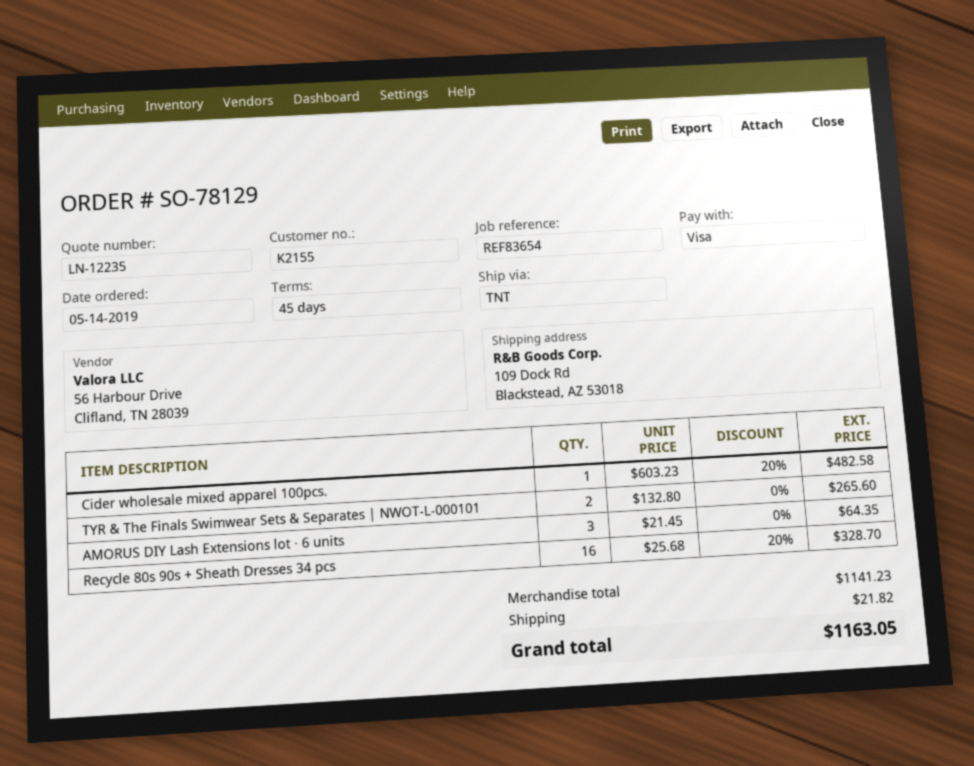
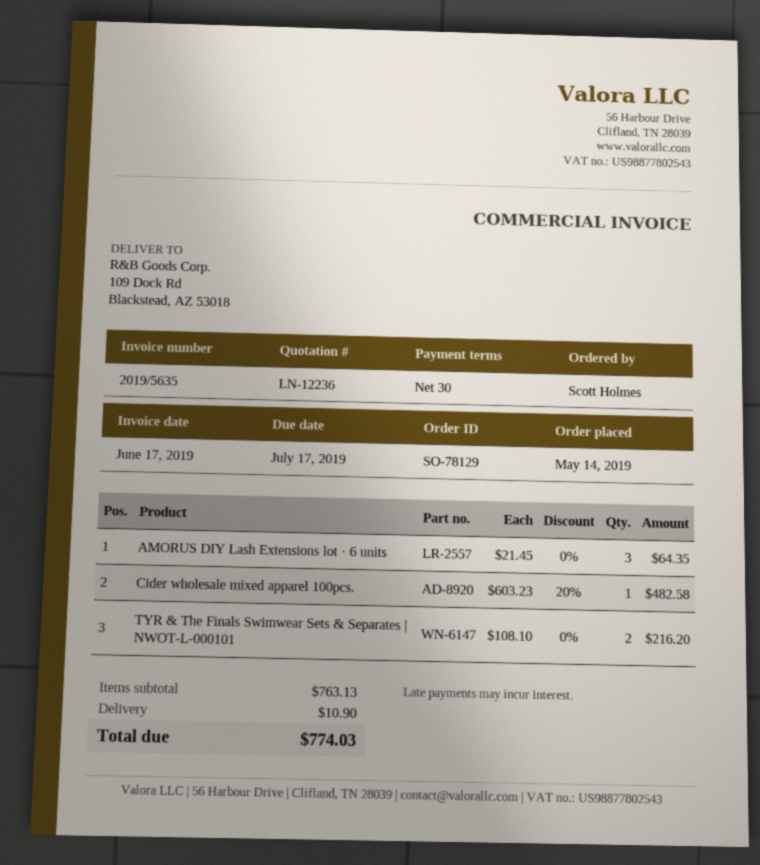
quote number: LN-12235 -> LN-12236
payment terms: 45 days -> 30 days
TYR & The Finals Swimwear Sets & Separates | NWOT-L-000101: 2 x 132.80 = 265.60 -> 2 x 108.10 = 216.20
Recycle 80s 90s + Sheath Dresses 34 pcs: 16 x 25.68 - 20% = 328.70 -> none
subtotal: 1141.23 -> 763.13
shipping: 21.82 -> 10.90
total: 1163.05 -> 774.03

